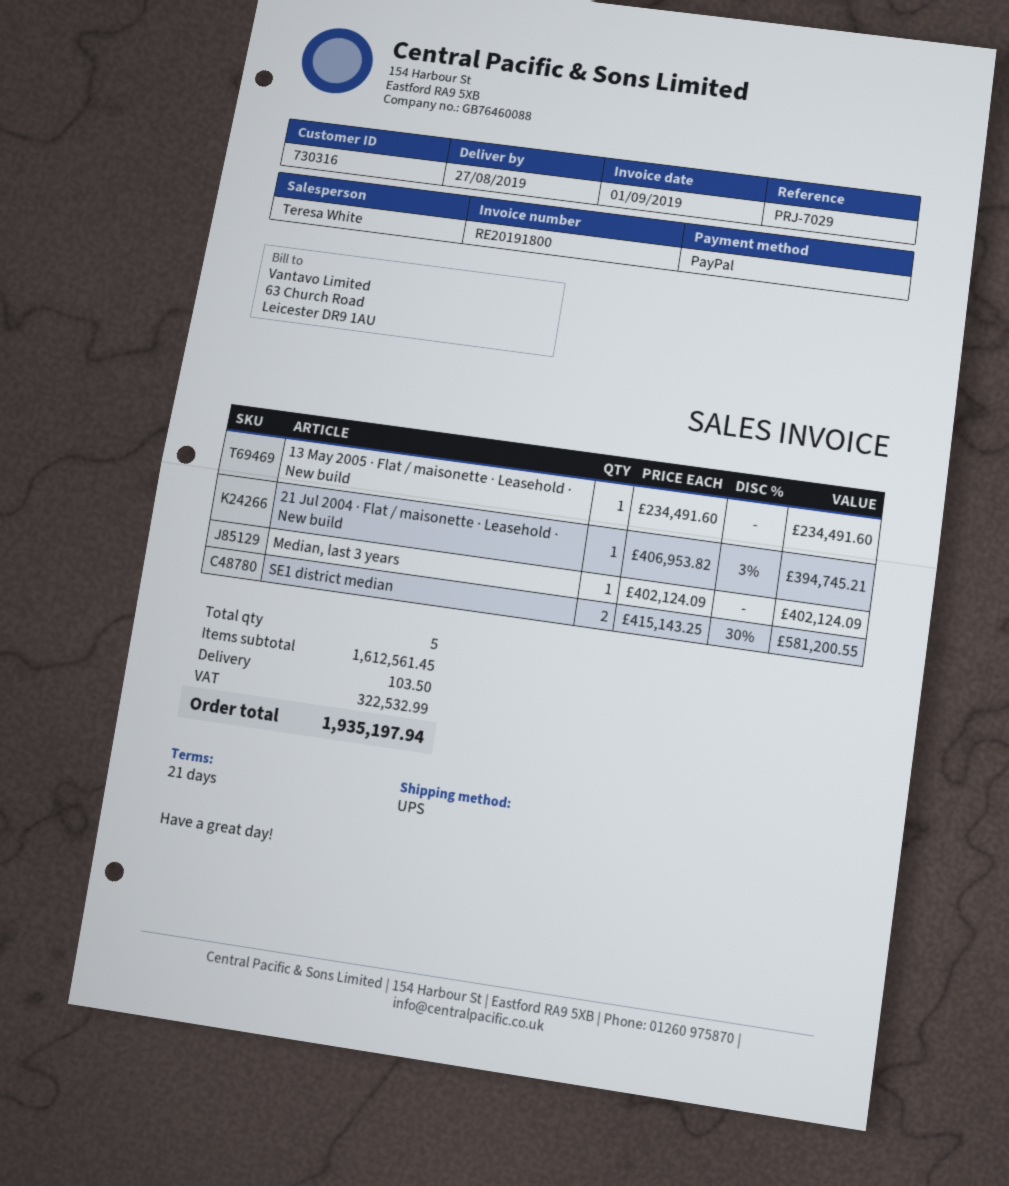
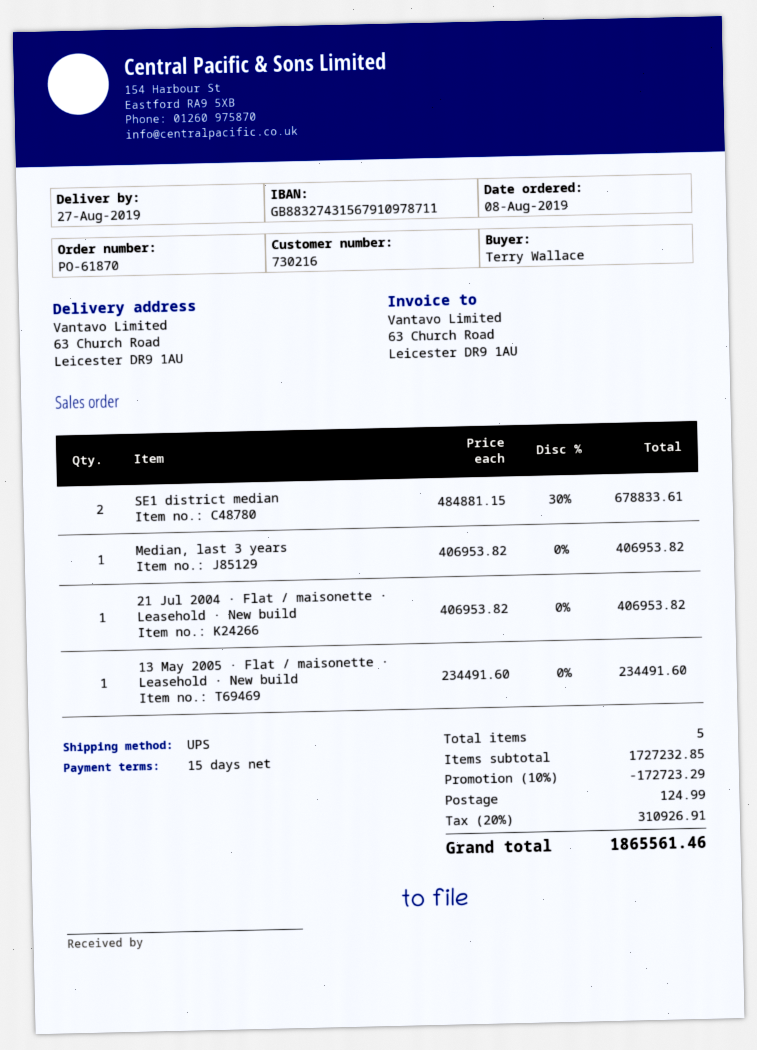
payment terms: 21 days -> 15 days
customer number: 730316 -> 730216
21 Jul 2004 · Flat / maisonette · Leasehold · New build: 1 x 406953.82 - 3% = 394745.21 -> 1 x 406953.82 = 406953.82
Median, last 3 years: 1 x 402124.09 = 402124.09 -> 1 x 406953.82 = 406953.82
SE1 district median: 2 x 415143.25 - 30% = 581200.55 -> 2 x 484881.15 - 30% = 678833.61
subtotal: 1612561.45 -> 1727232.85
discount: none -> 10% = 172723.29
shipping: 103.50 -> 124.99
tax: 322532.99 -> 310926.91
total: 1935197.94 -> 1865561.46

